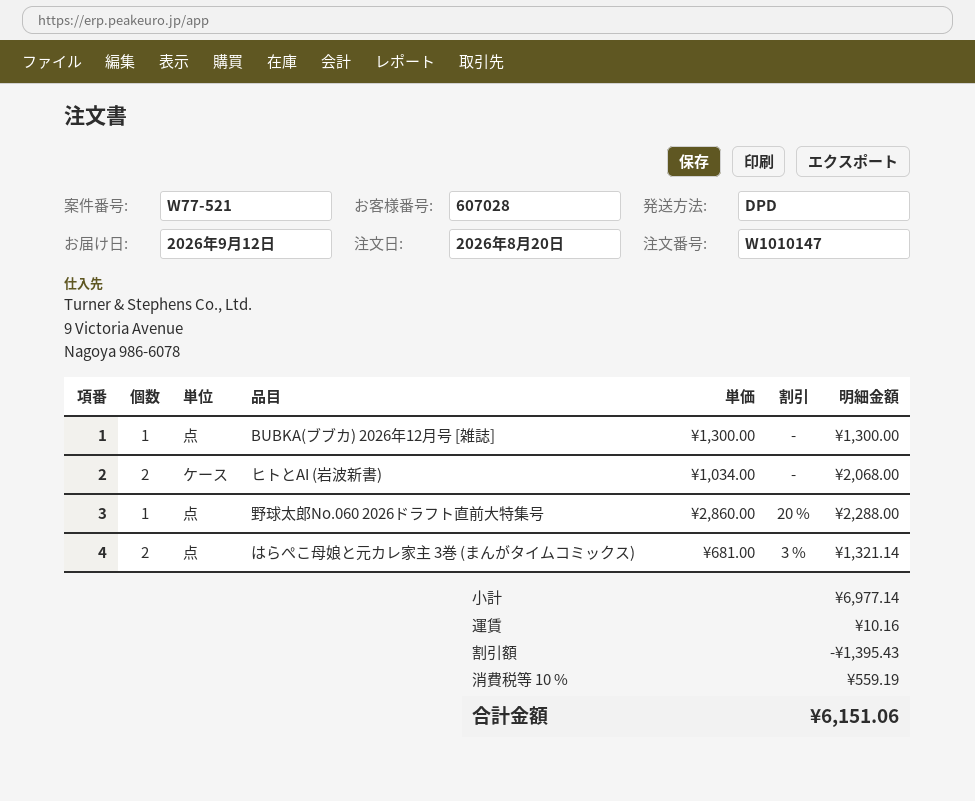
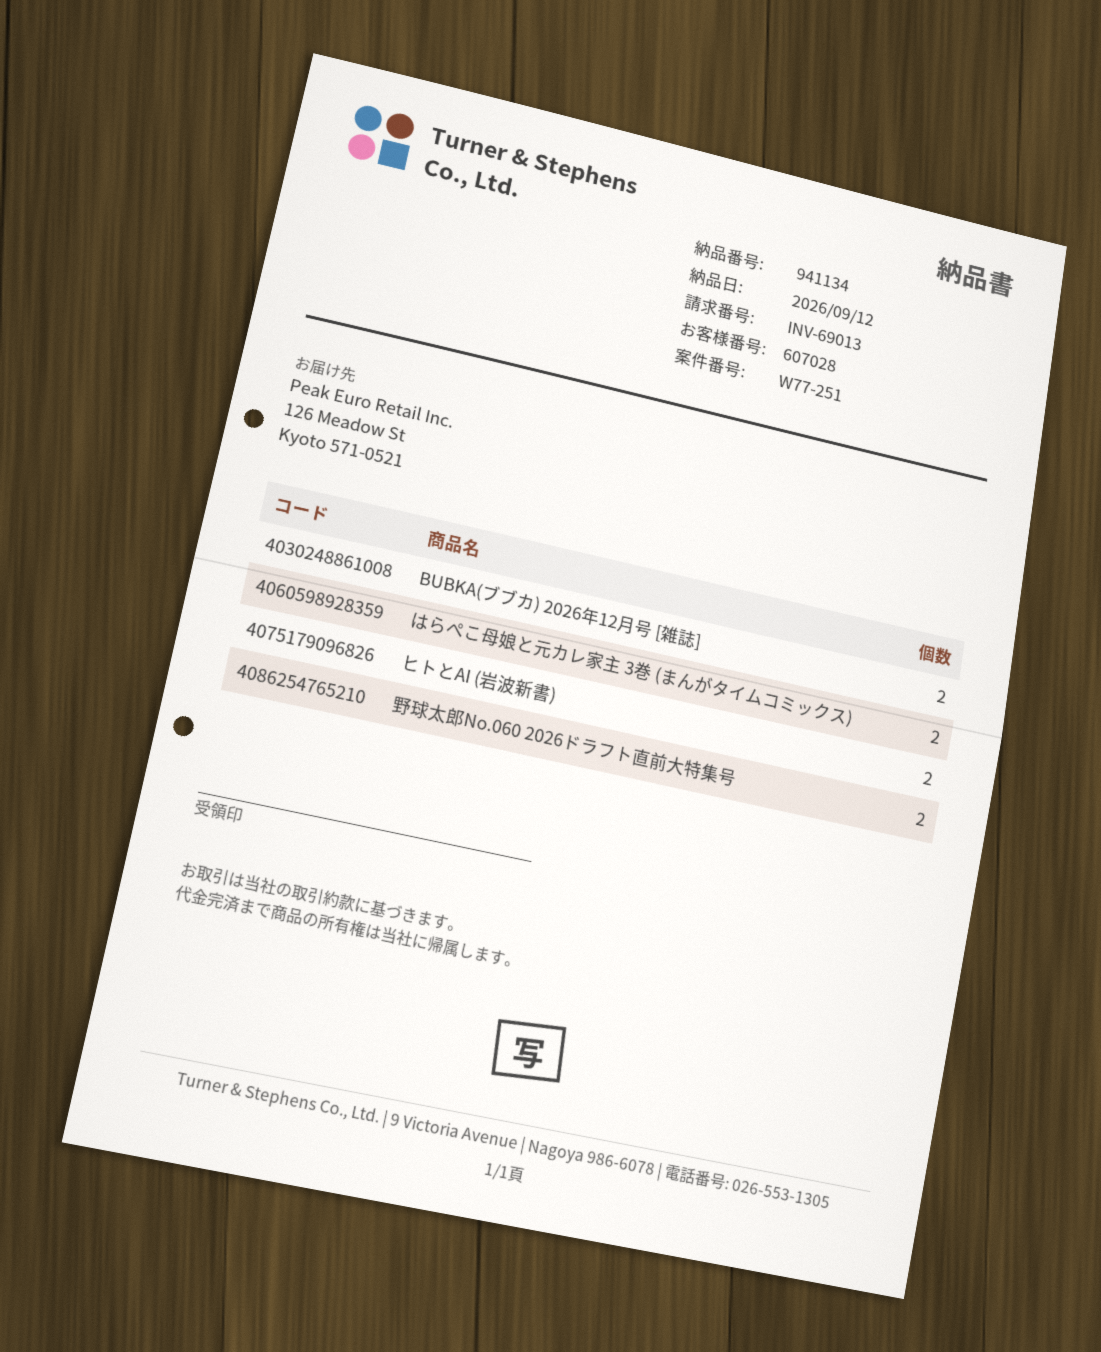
reference: W77-521 -> W77-251
BUBKA(ブブカ) 2026年12月号 [雑誌]: 1 -> 2
野球太郎No.060 2026ドラフト直前大特集号: 1 -> 2

